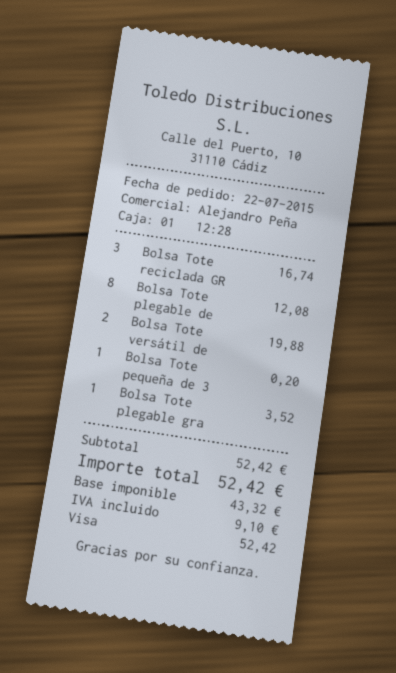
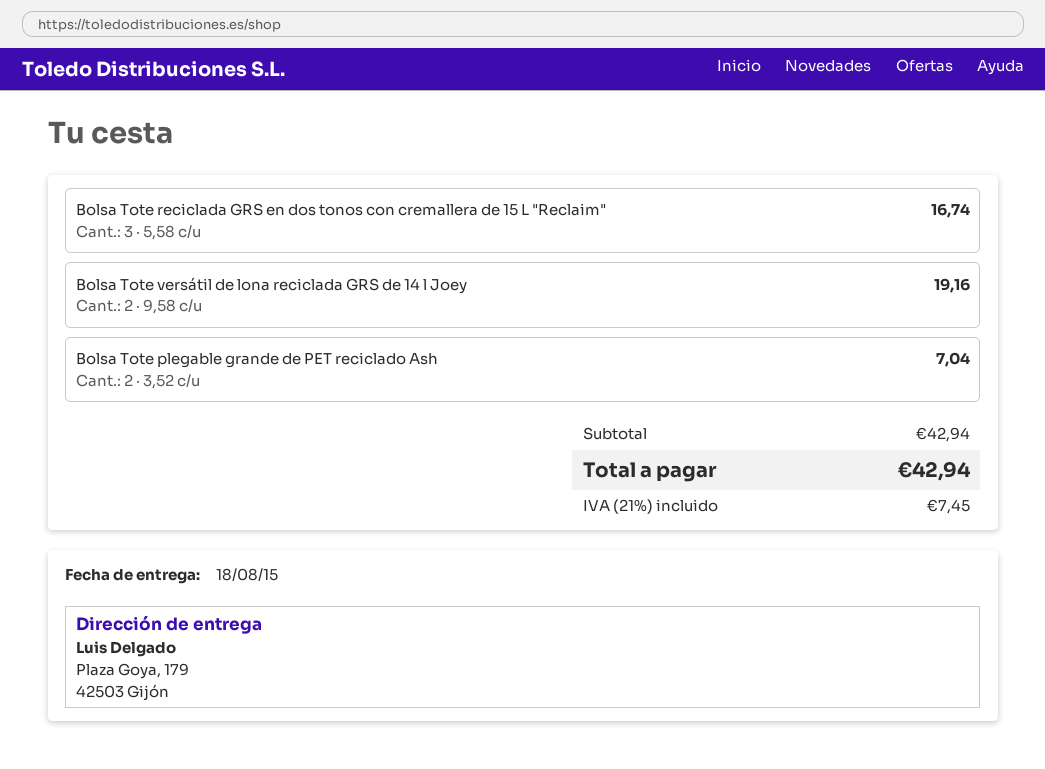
Bolsa Tote plegable de: 8 for 12.08 -> none
Bolsa Tote versátil de: 2 for 19.88 -> 2 for 19.16
Bolsa Tote pequeña de 3: 1 for 0.20 -> none
Bolsa Tote plegable gra: 1 for 3.52 -> 2 for 7.04
subtotal: 52.42 -> 42.94
tax: 9.10 -> 7.45
total: 52.42 -> 42.94

